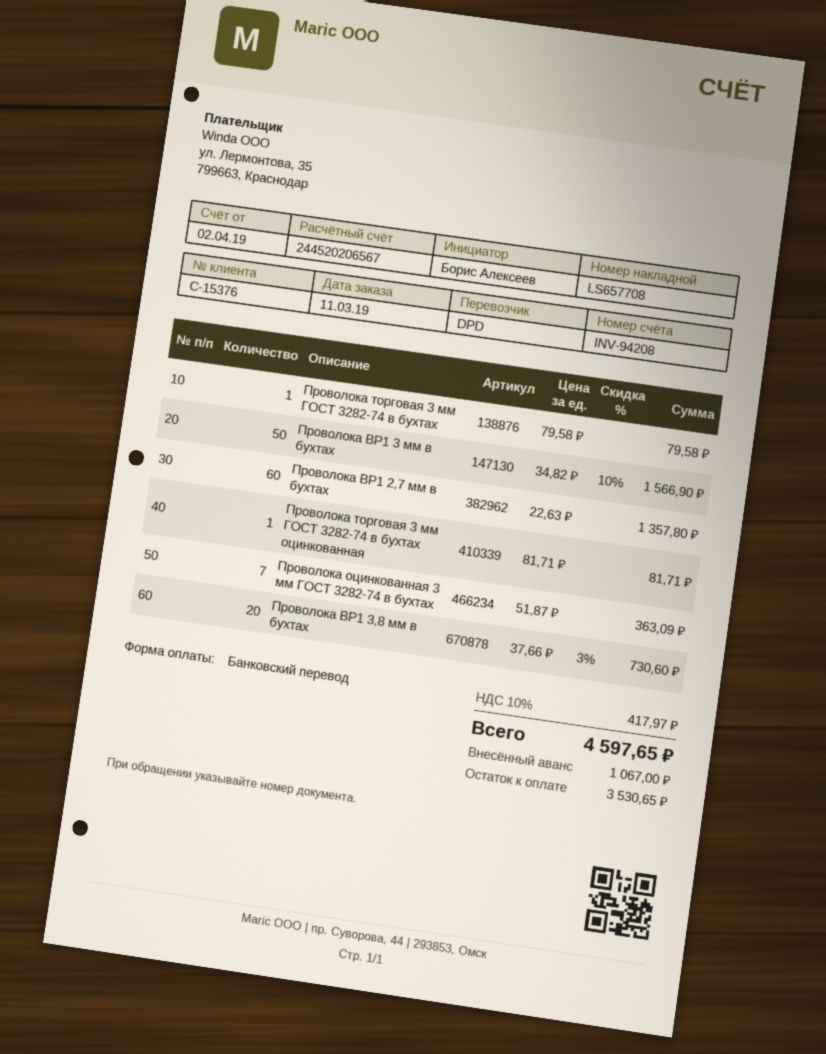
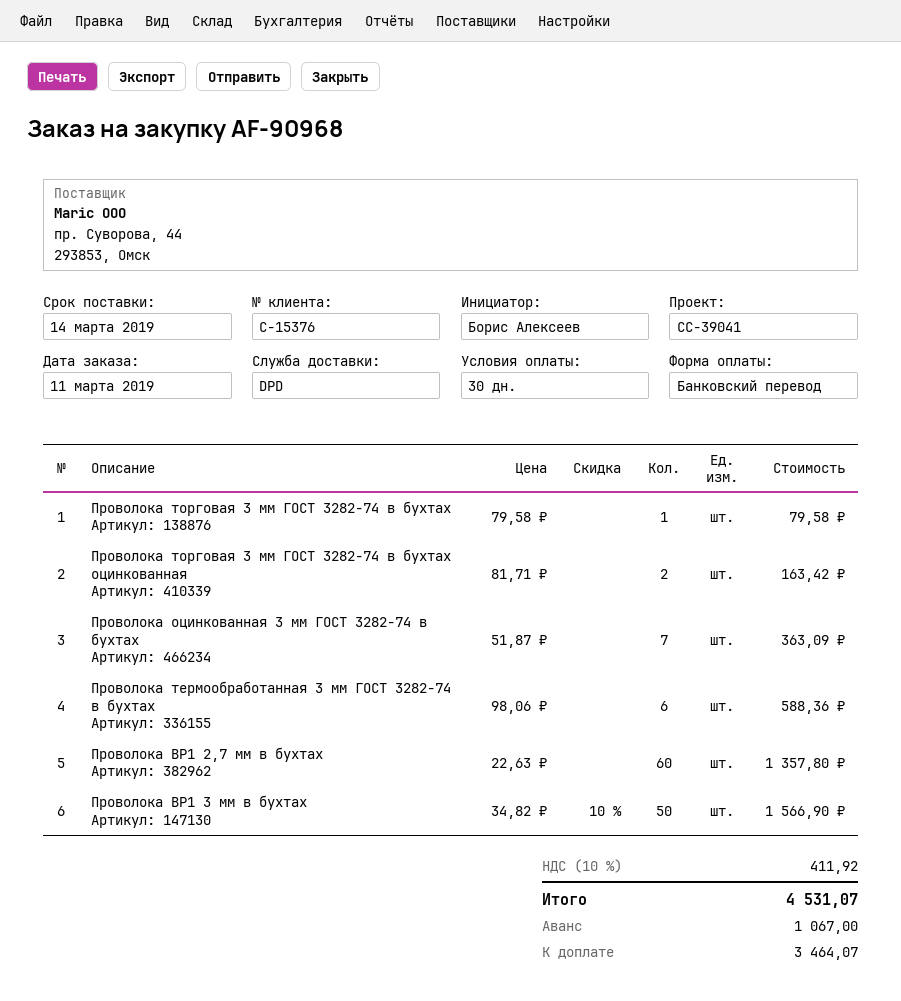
Проволока торговая 3 мм ГОСТ 3282-74 в бухтах оцинкованная: 1 x 81.71 = 81.71 -> 2 x 81.71 = 163.42
Проволока ВР1 3,8 мм в бухтах: 20 x 37.66 - 3% = 730.60 -> none
Проволока термообработанная 3 мм ГОСТ 3282-74 в бухтах: none -> 6 x 98.06 = 588.36
tax: 10% = 417.97 -> 10% = 411.92
total: 4597.65 -> 4531.07
balance: 3530.65 -> 3464.07

